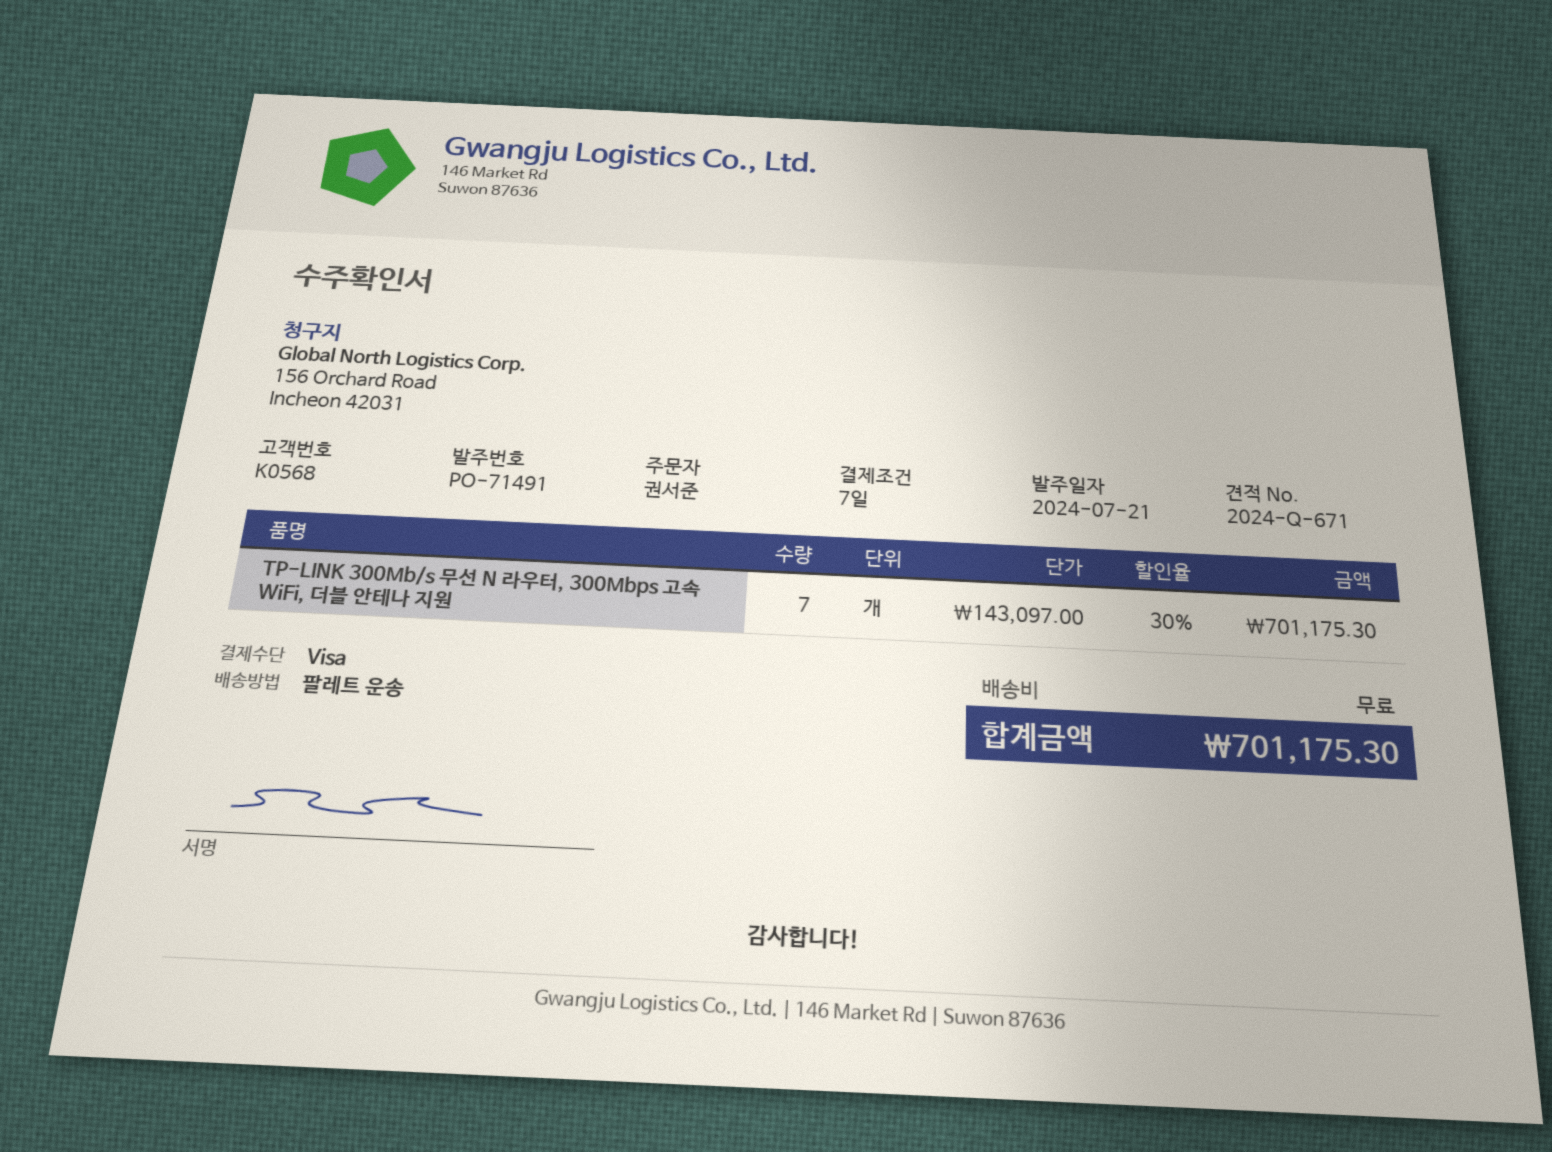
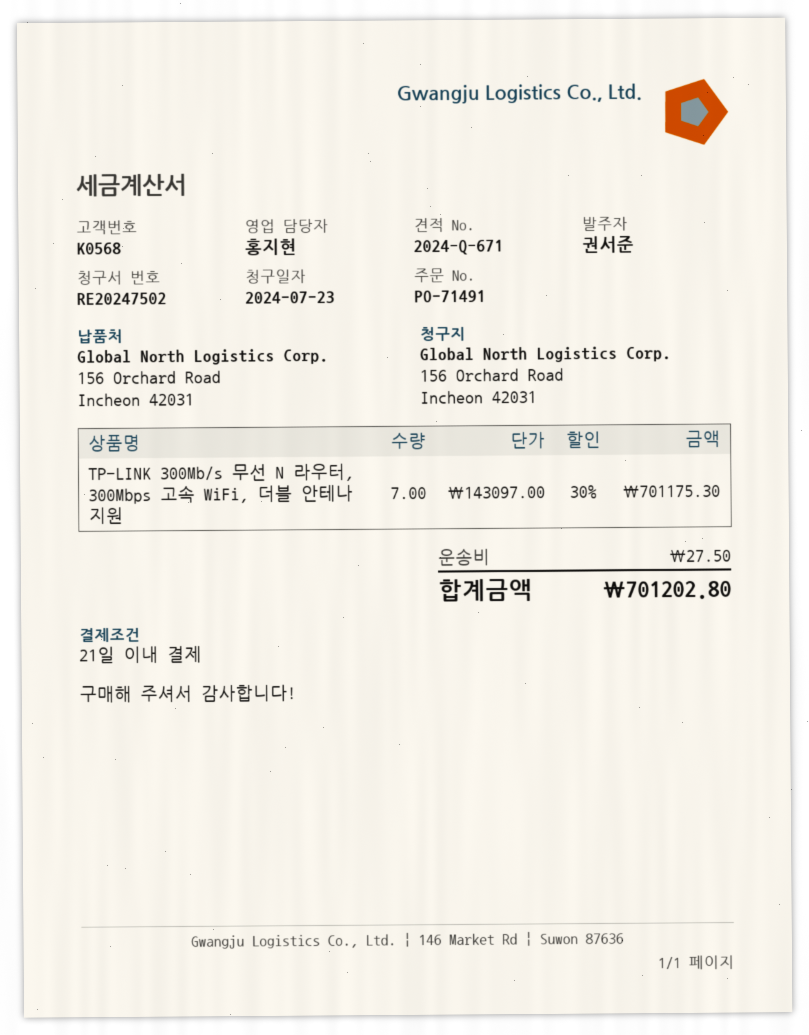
payment terms: 7 days -> 21 days
shipping: 0.00 -> 27.50
total: 701175.30 -> 701202.80

